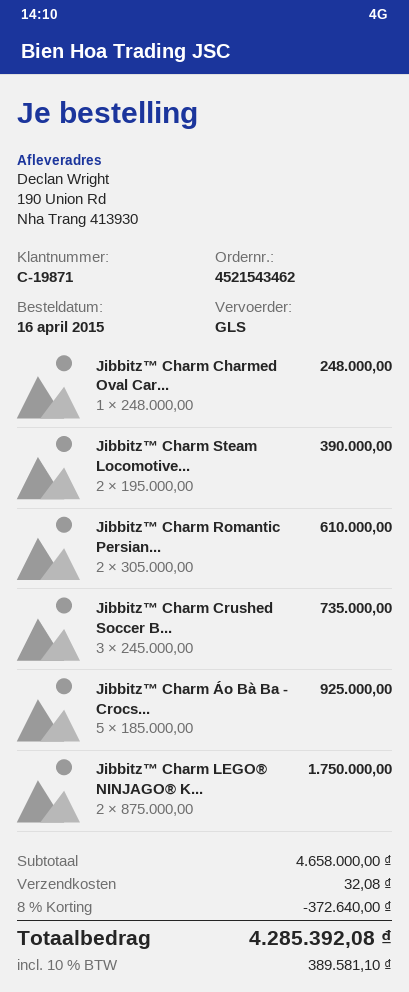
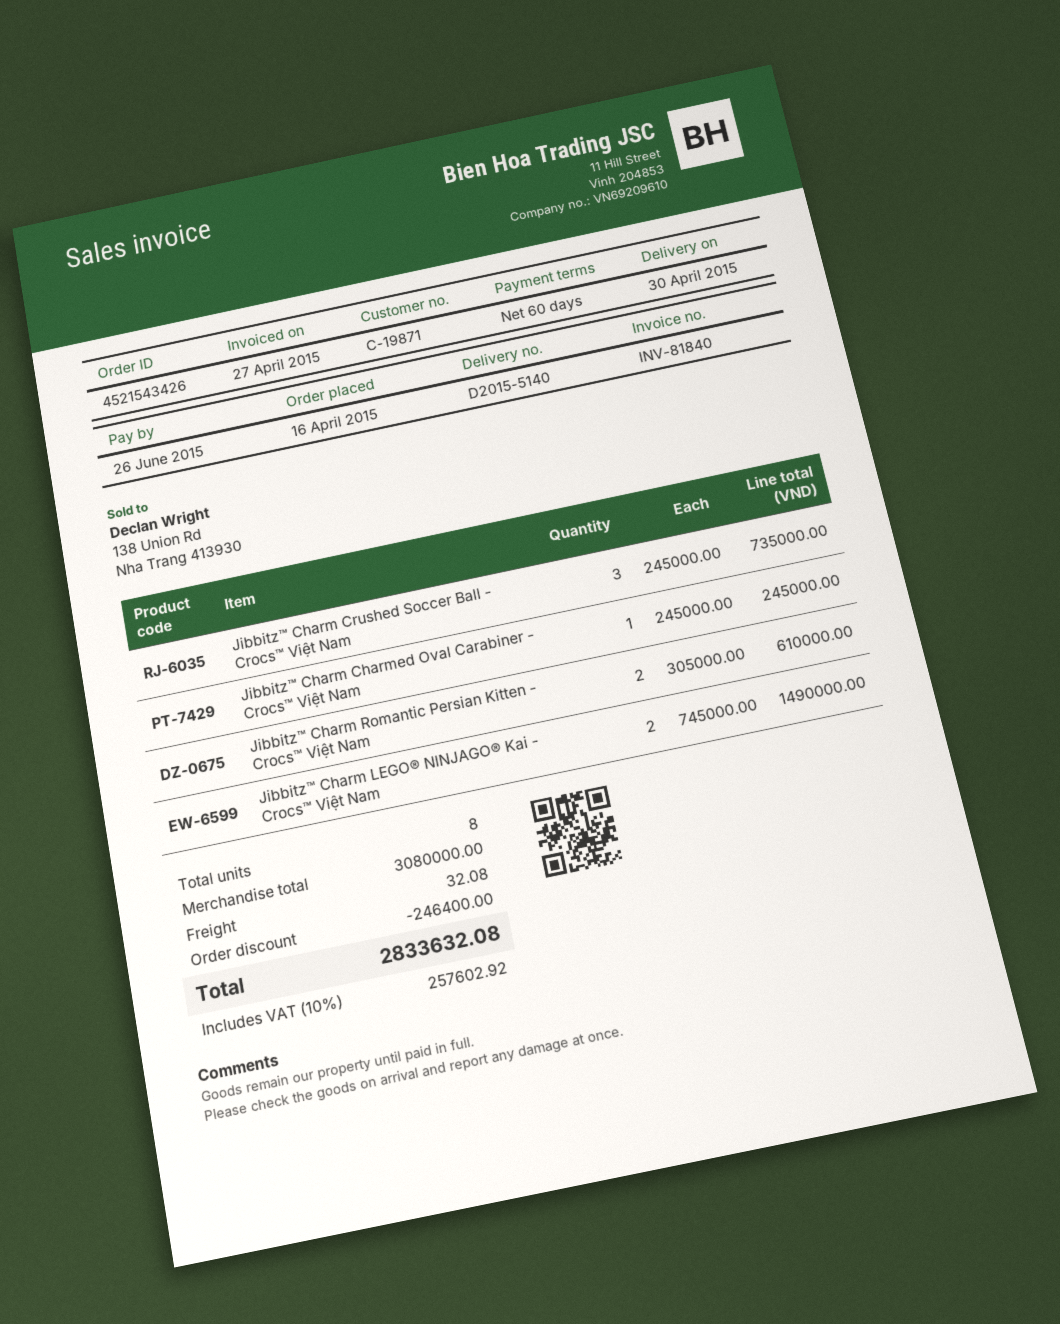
order number: 4521543462 -> 4521543426
Jibbitz™ Charm Charmed Oval Car...: 1 x 248000.00 = 248000.00 -> 1 x 245000.00 = 245000.00
Jibbitz™ Charm Steam Locomotive...: 2 x 195000.00 = 390000.00 -> none
Jibbitz™ Charm Áo Bà Ba - Crocs...: 5 x 185000.00 = 925000.00 -> none
Jibbitz™ Charm LEGO® NINJAGO® K...: 2 x 875000.00 = 1750000.00 -> 2 x 745000.00 = 1490000.00
subtotal: 4658000.00 -> 3080000.00
discount: 372640.00 -> 246400.00
tax: 10% = 389581.10 -> 10% = 257602.92
total: 4285392.08 -> 2833632.08

